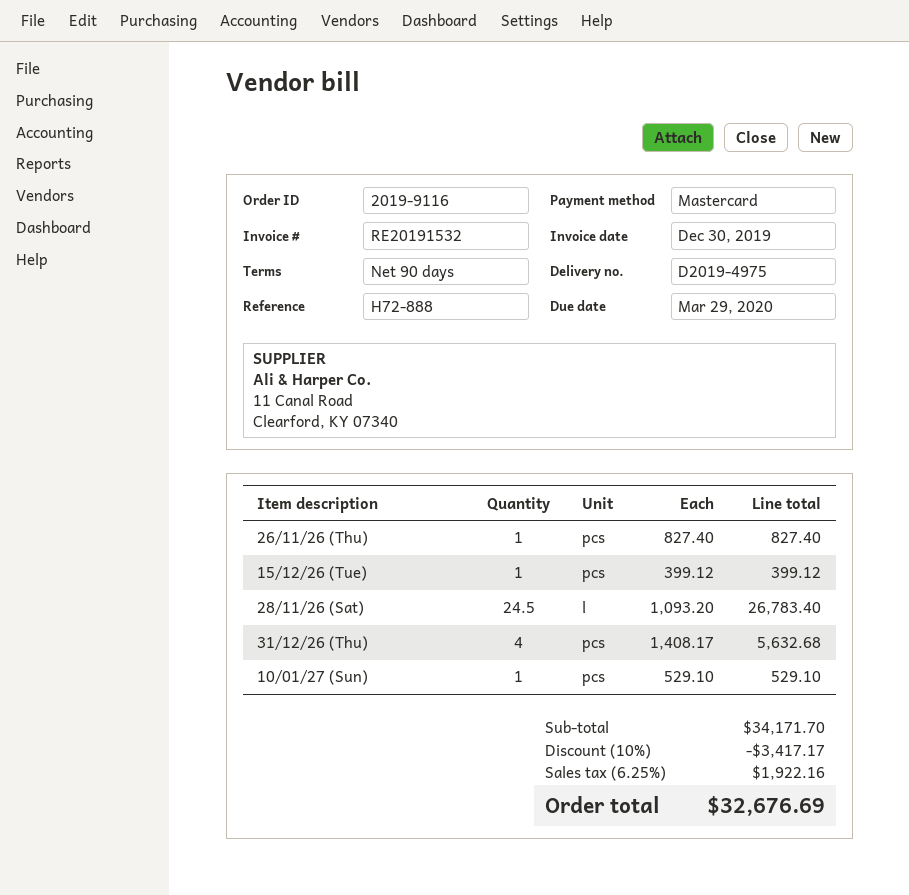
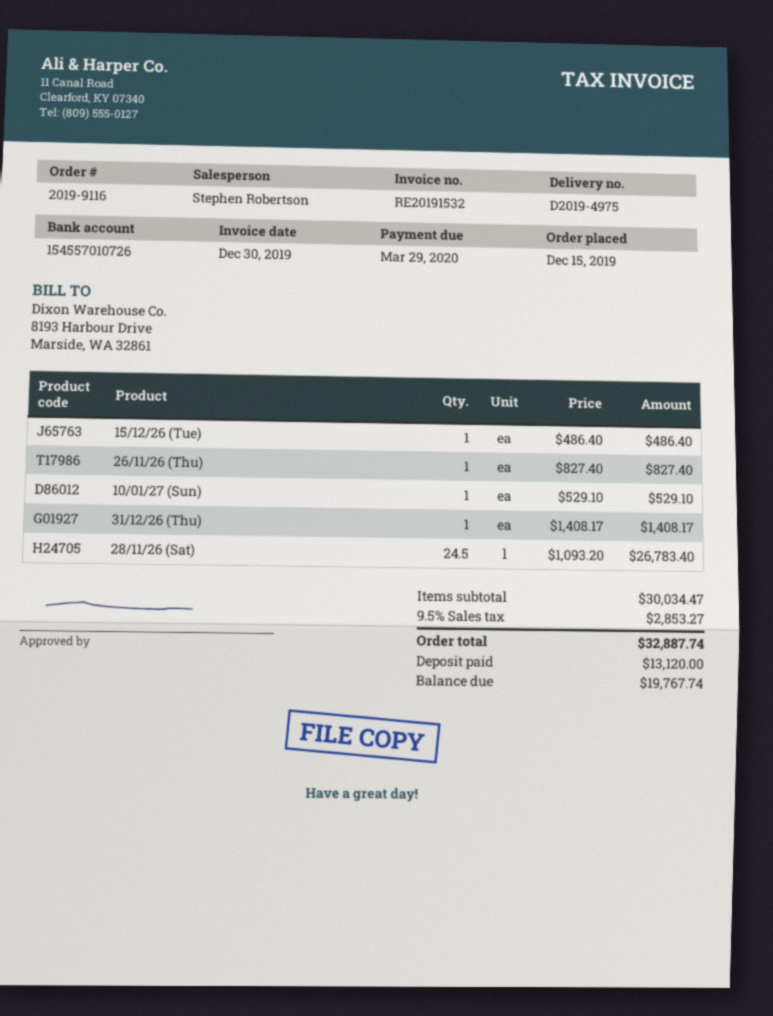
15/12/26 (Tue): 1 x 399.12 = 399.12 -> 1 x 486.40 = 486.40
31/12/26 (Thu): 4 x 1408.17 = 5632.68 -> 1 x 1408.17 = 1408.17
subtotal: 34171.70 -> 30034.47
discount: 10% = 3417.17 -> none
tax: 6.25% = 1922.16 -> 9.5% = 2853.27
total: 32676.69 -> 32887.74

